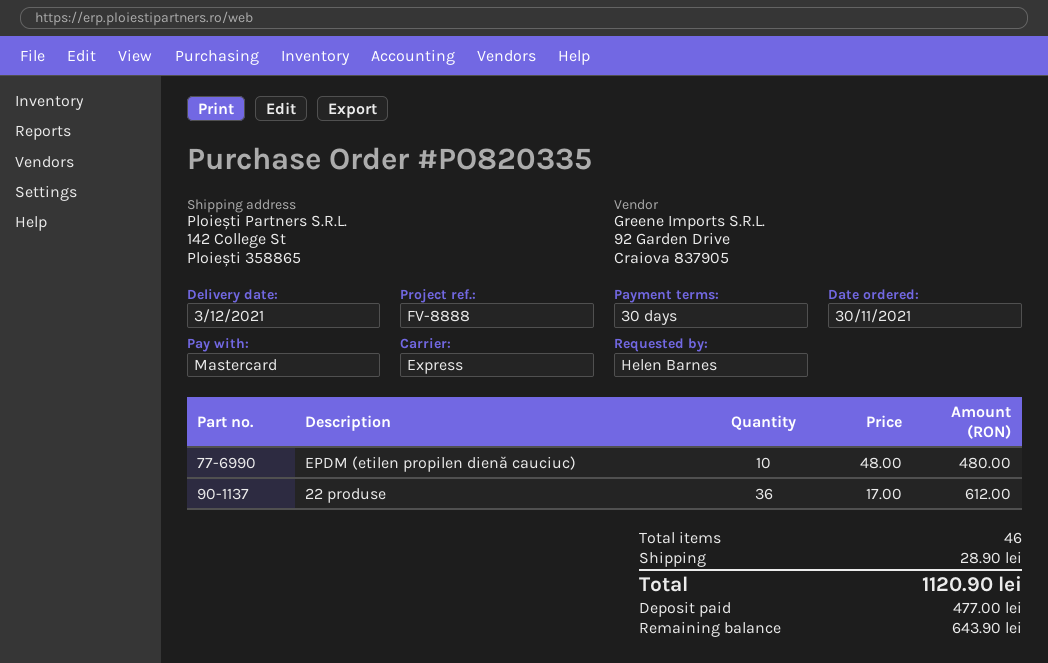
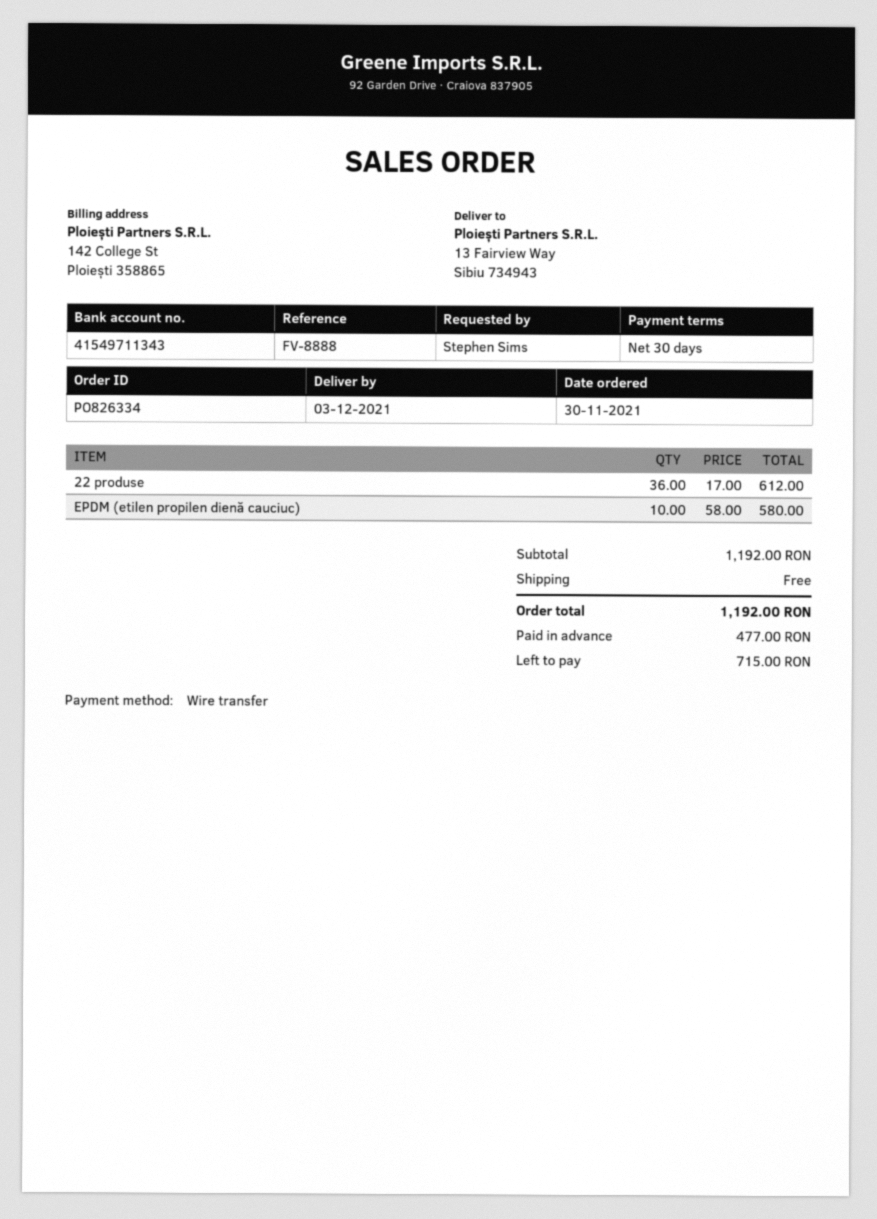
order number: PO820335 -> PO826334
ordered by: Helen Barnes -> Stephen Sims
payment method: Mastercard -> bank transfer
ship to: 142 College St, Ploiești 358865 -> 13 Fairview Way, Sibiu 734943
EPDM (etilen propilen dienă cauciuc): 10 x 48.00 = 480.00 -> 10 x 58.00 = 580.00
shipping: 28.90 -> 0.00
total: 1120.90 -> 1192.00
balance: 643.90 -> 715.00

